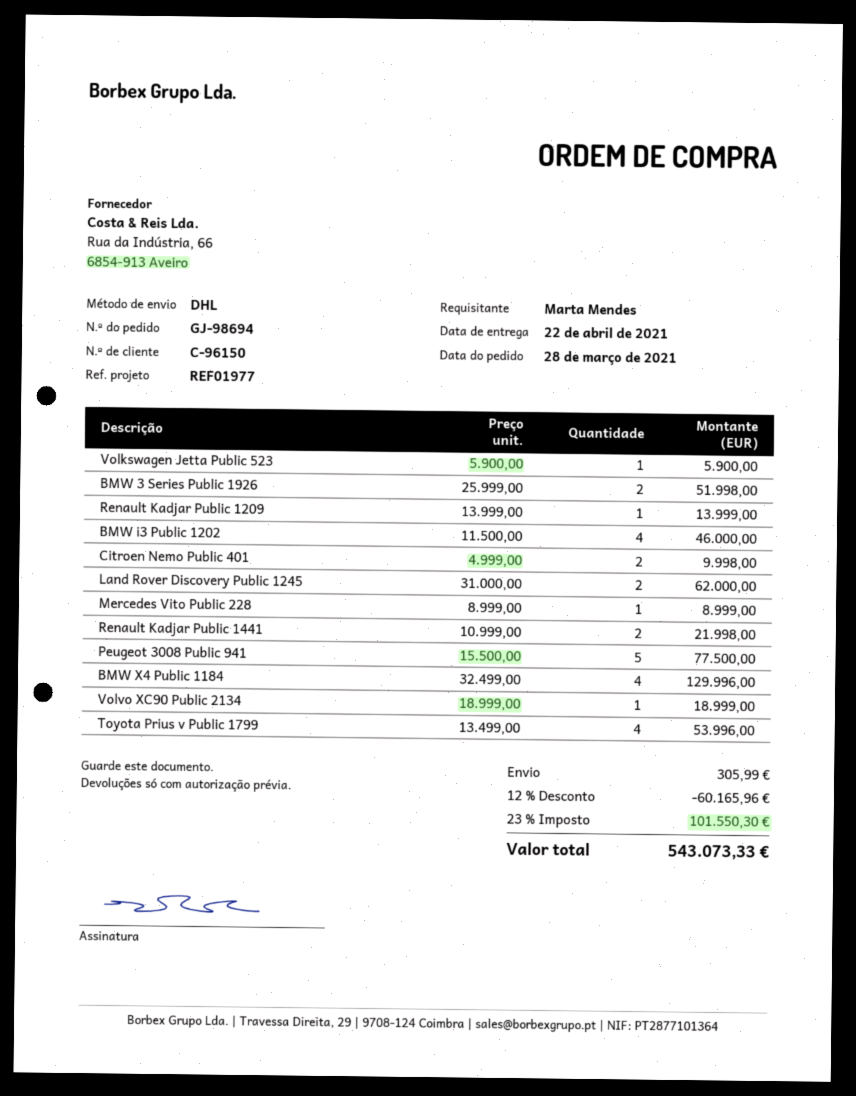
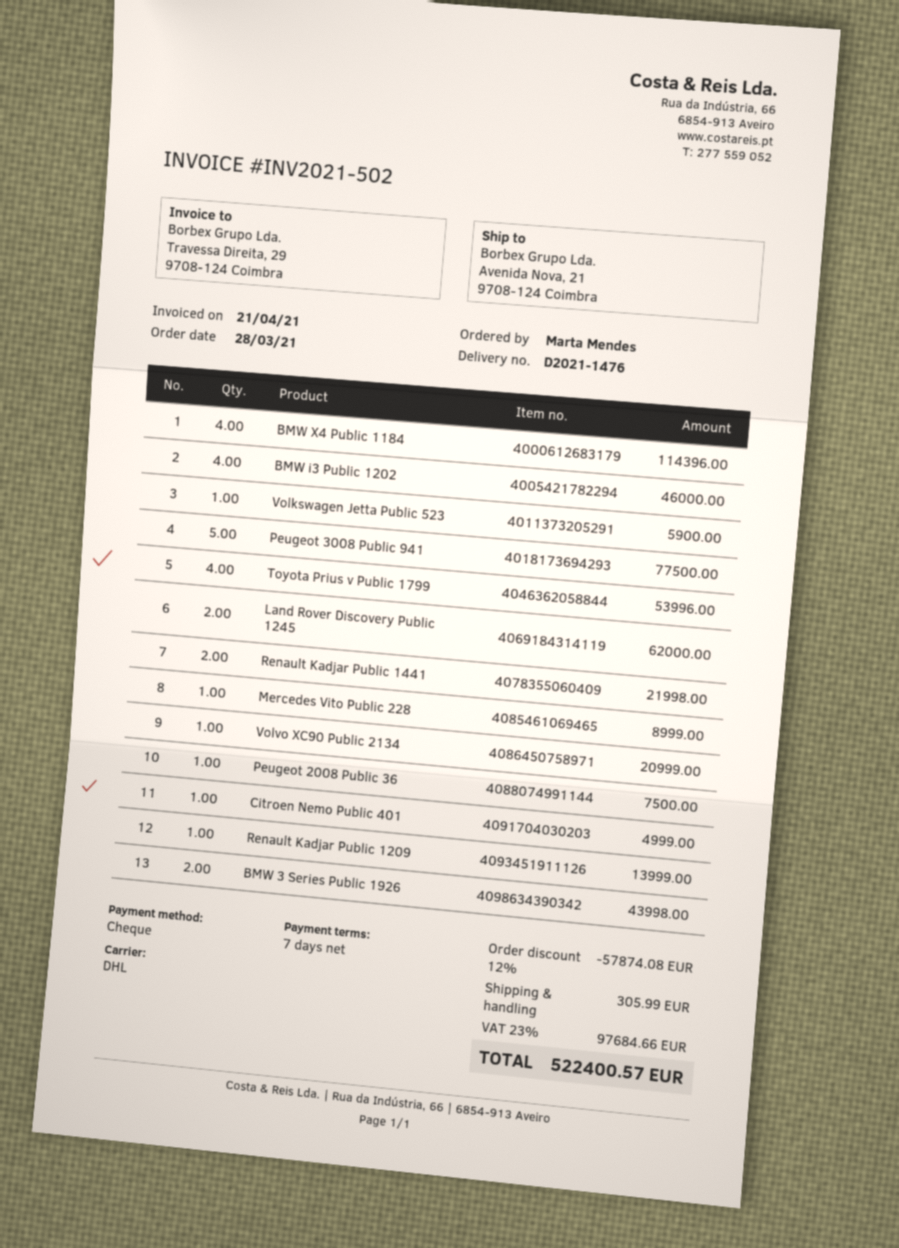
BMW 3 Series Public 1926: 2 for 51998.00 -> 2 for 43998.00
Citroen Nemo Public 401: 2 for 9998.00 -> 1 for 4999.00
BMW X4 Public 1184: 4 for 129996.00 -> 4 for 114396.00
Volvo XC90 Public 2134: 1 for 18999.00 -> 1 for 20999.00
Peugeot 2008 Public 36: none -> 1 for 7500.00
discount: 12% = 60165.96 -> 12% = 57874.08
tax: 23% = 101550.30 -> 23% = 97684.66
total: 543073.33 -> 522400.57

